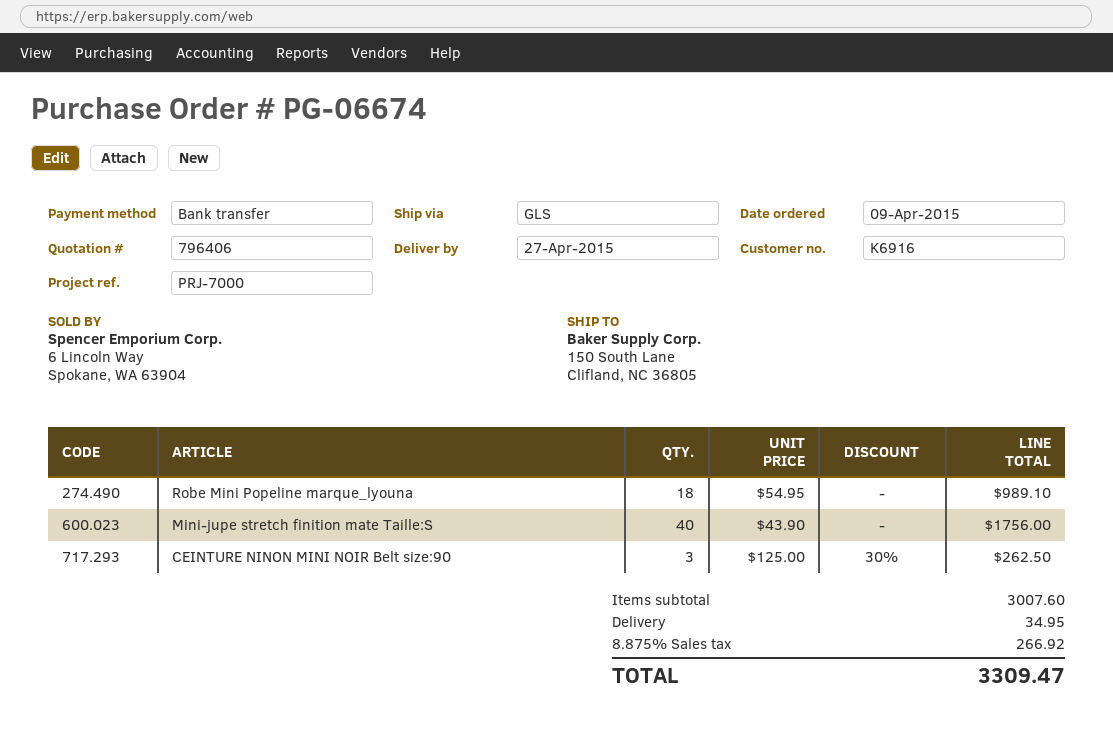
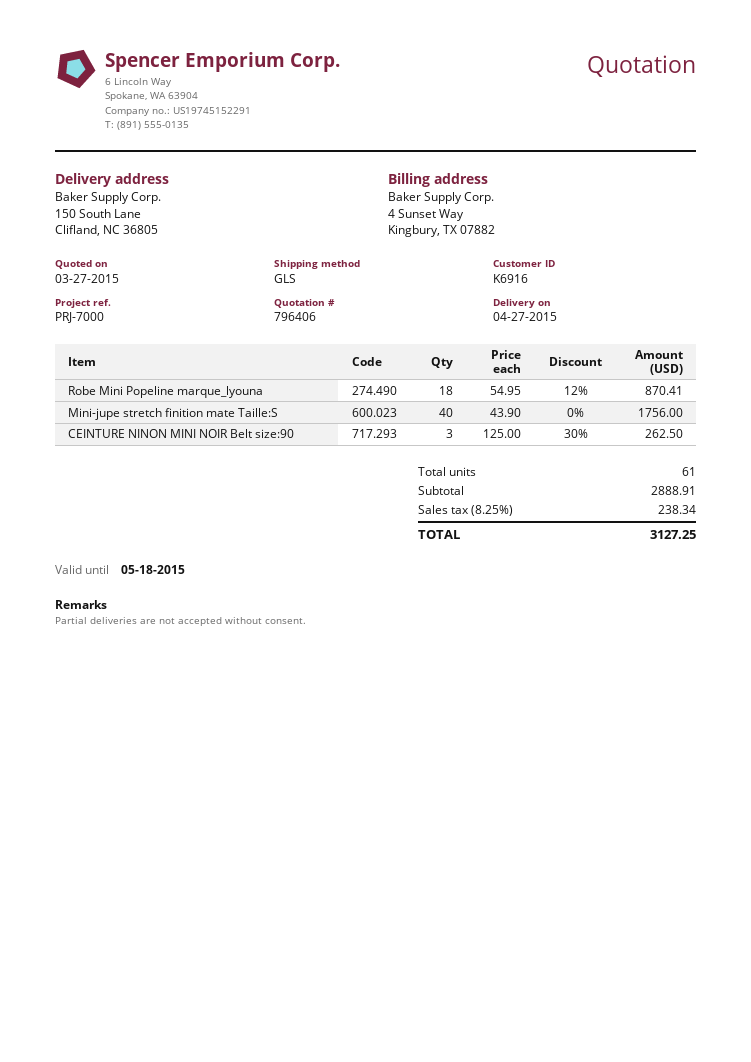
Robe Mini Popeline marque_lyouna: 18 x 54.95 = 989.10 -> 18 x 54.95 - 12% = 870.41
subtotal: 3007.60 -> 2888.91
shipping: 34.95 -> none
tax: 8.875% = 266.92 -> 8.25% = 238.34
total: 3309.47 -> 3127.25

